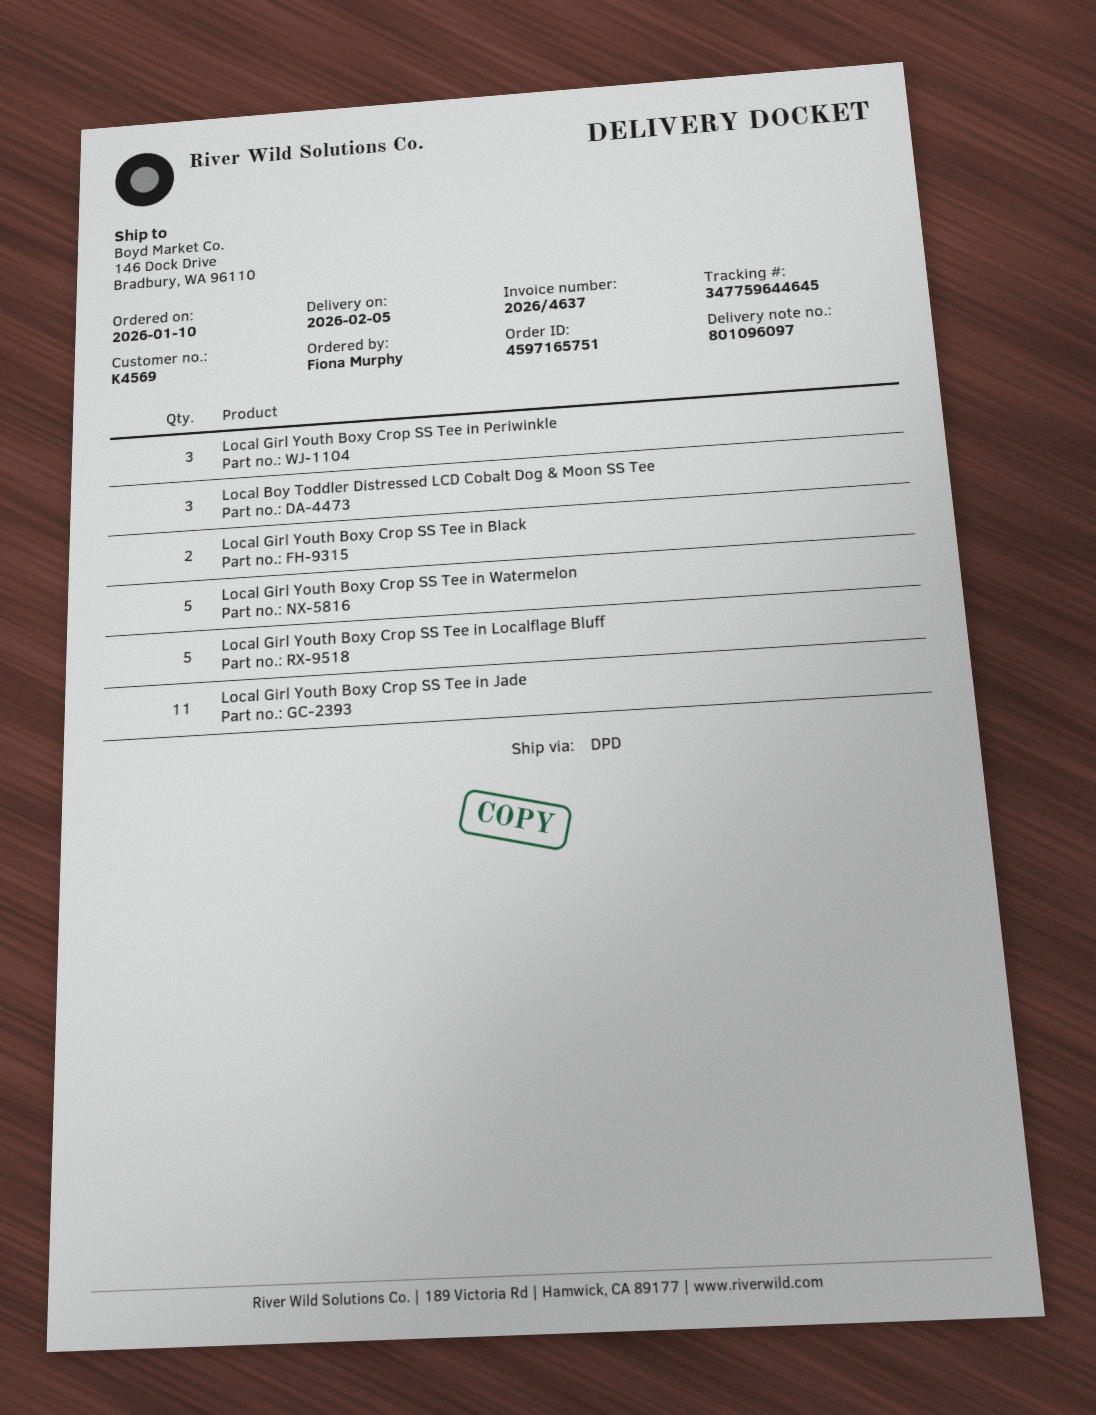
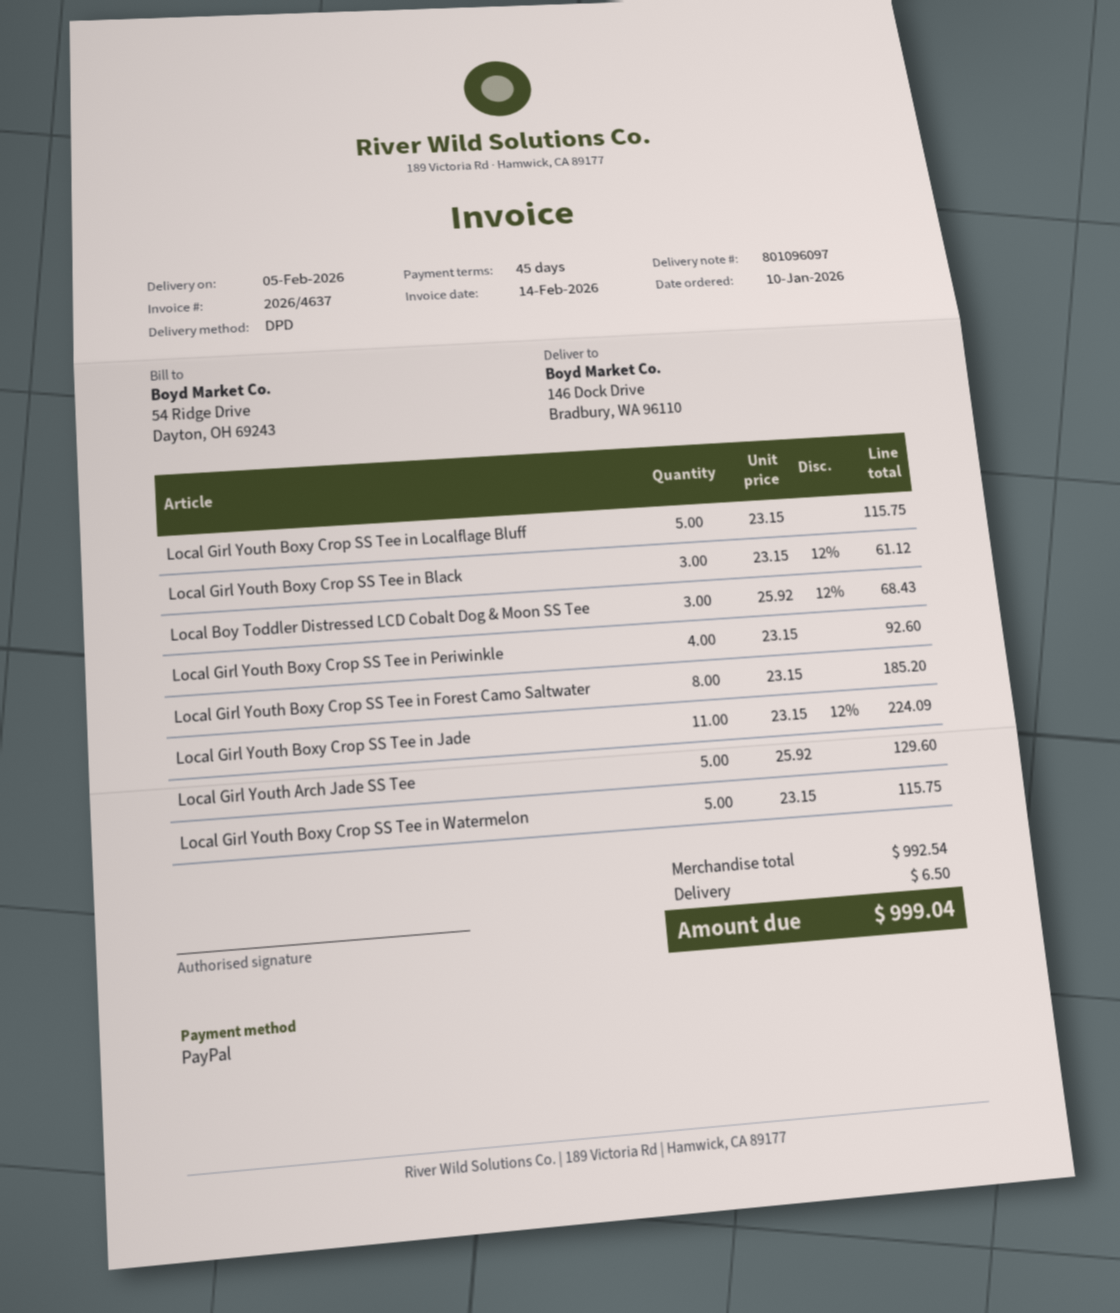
Local Girl Youth Boxy Crop SS Tee in Periwinkle: 3 -> 4
Local Girl Youth Boxy Crop SS Tee in Black: 2 -> 3
Local Girl Youth Boxy Crop SS Tee in Forest Camo Saltwater: none -> 8
Local Girl Youth Arch Jade SS Tee: none -> 5

